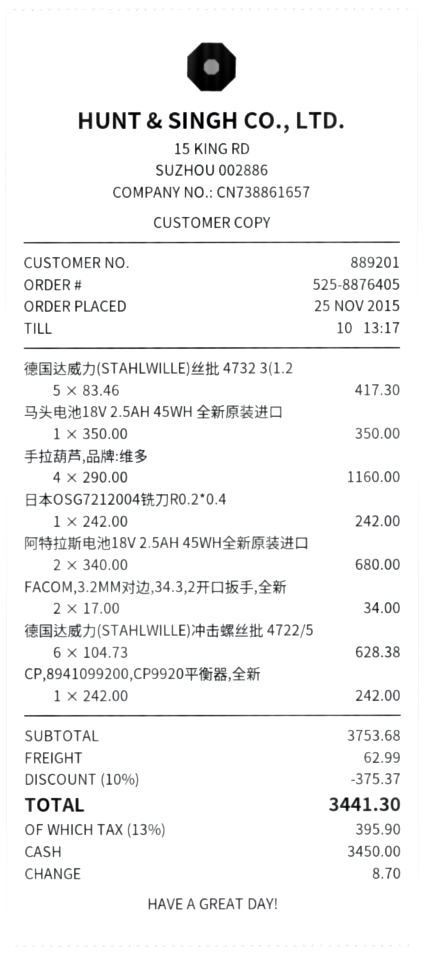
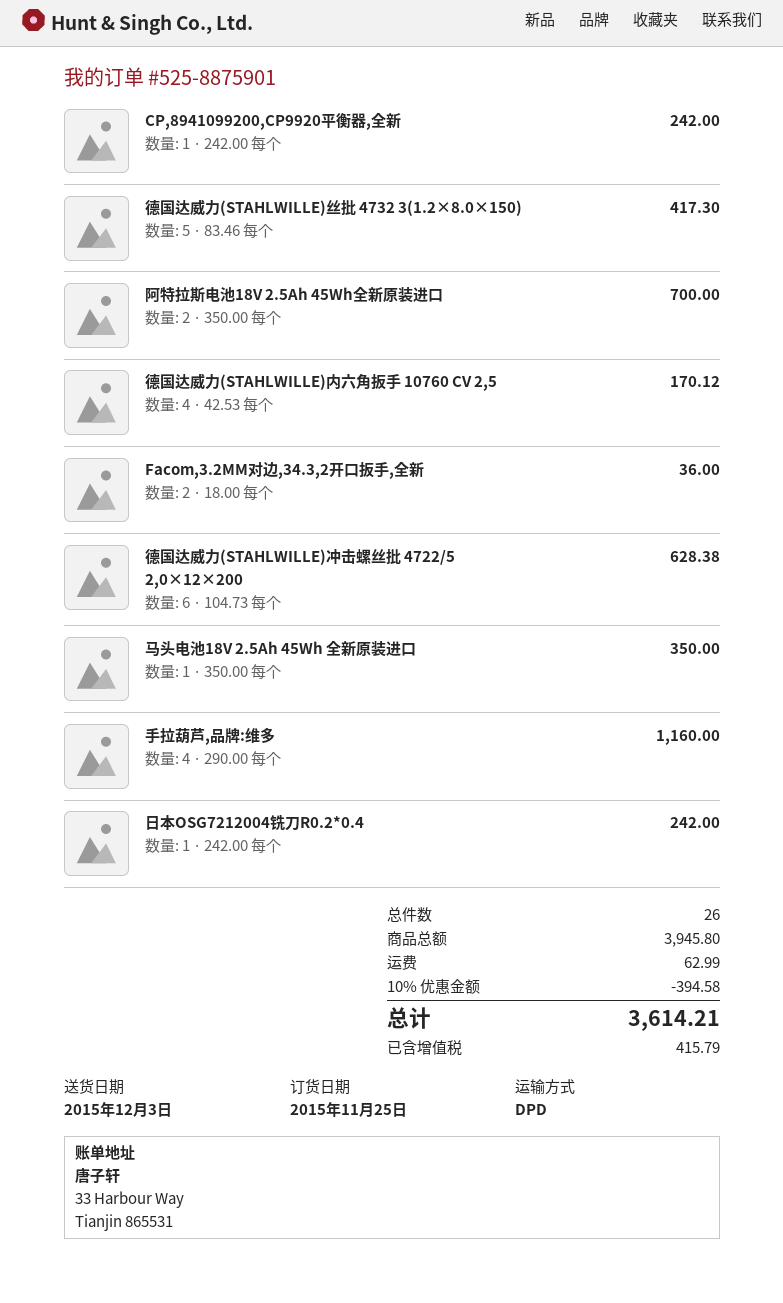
order number: 525-8876405 -> 525-8875901
阿特拉斯电池18V 2.5AH 45WH全新原装进口: 2 x 340.00 = 680.00 -> 2 x 350.00 = 700.00
FACOM,3.2MM对边,34.3,2开口扳手,全新: 2 x 17.00 = 34.00 -> 2 x 18.00 = 36.00
德国达威力(STAHLWILLE)内六角扳手 10760 CV 2,5: none -> 4 x 42.53 = 170.12
subtotal: 3753.68 -> 3945.80
discount: 10% = 375.37 -> 10% = 394.58
tax: 395.90 -> 415.79
total: 3441.30 -> 3614.21

